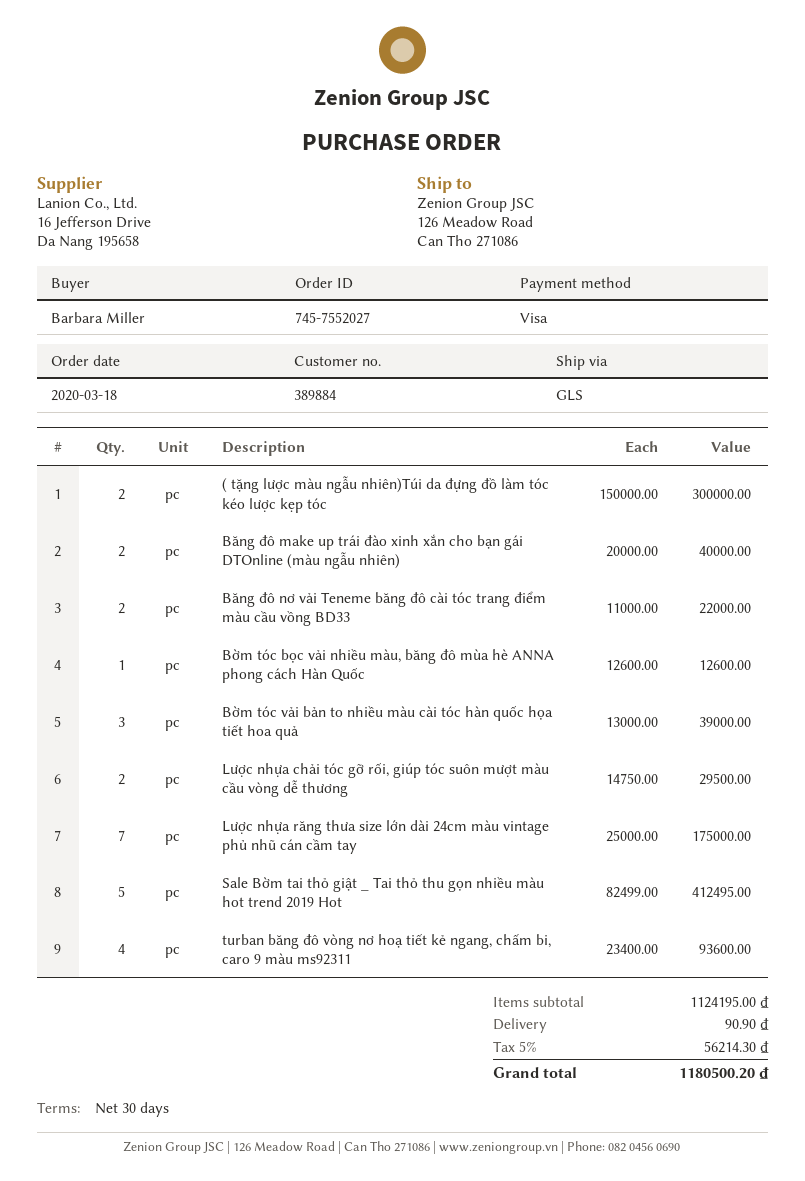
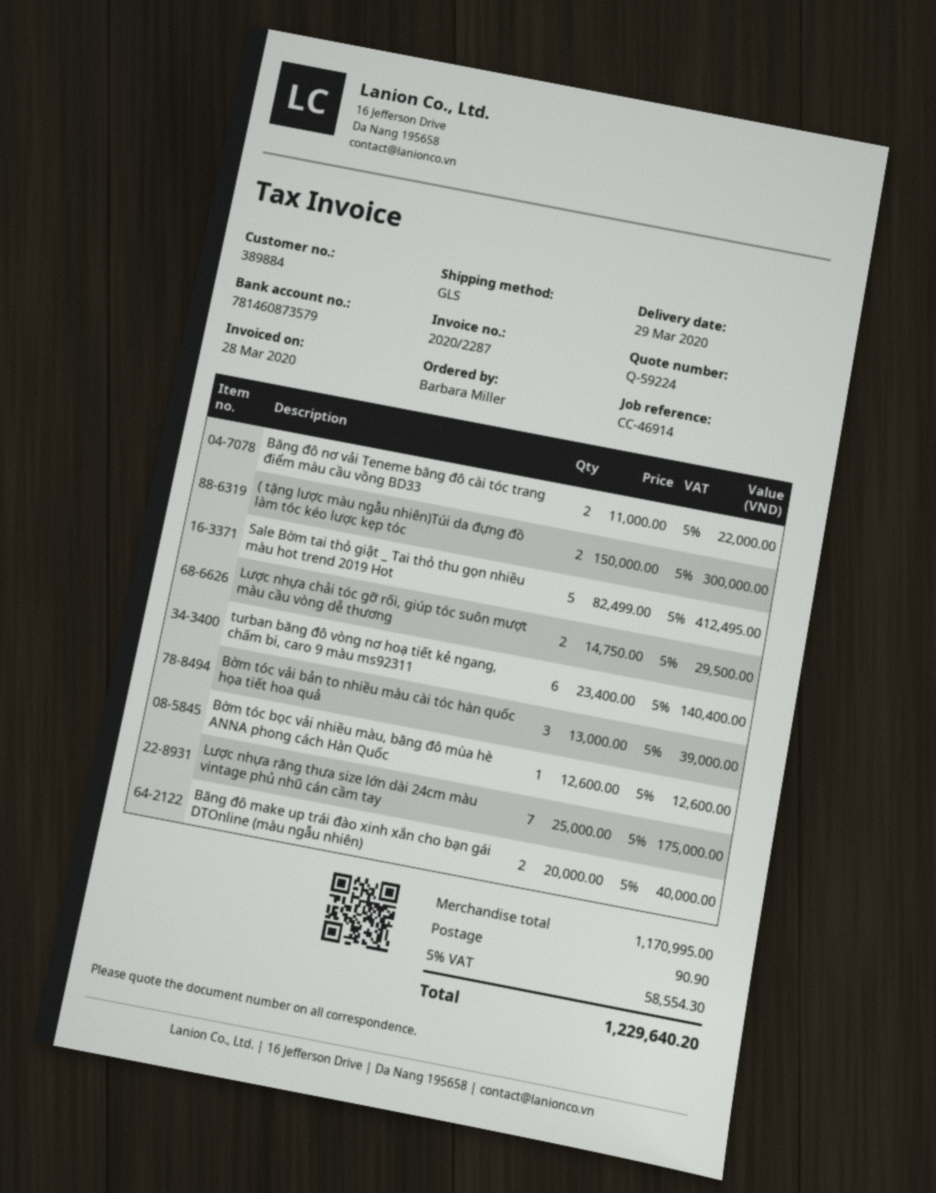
turban băng đô vòng nơ hoạ tiết kẻ ngang, chấm bi, caro 9 màu ms92311: 4 x 23400.00 = 93600.00 -> 6 x 23400.00 = 140400.00
subtotal: 1124195.00 -> 1170995.00
tax: 5% = 56214.30 -> 5% = 58554.30
total: 1180500.20 -> 1229640.20

